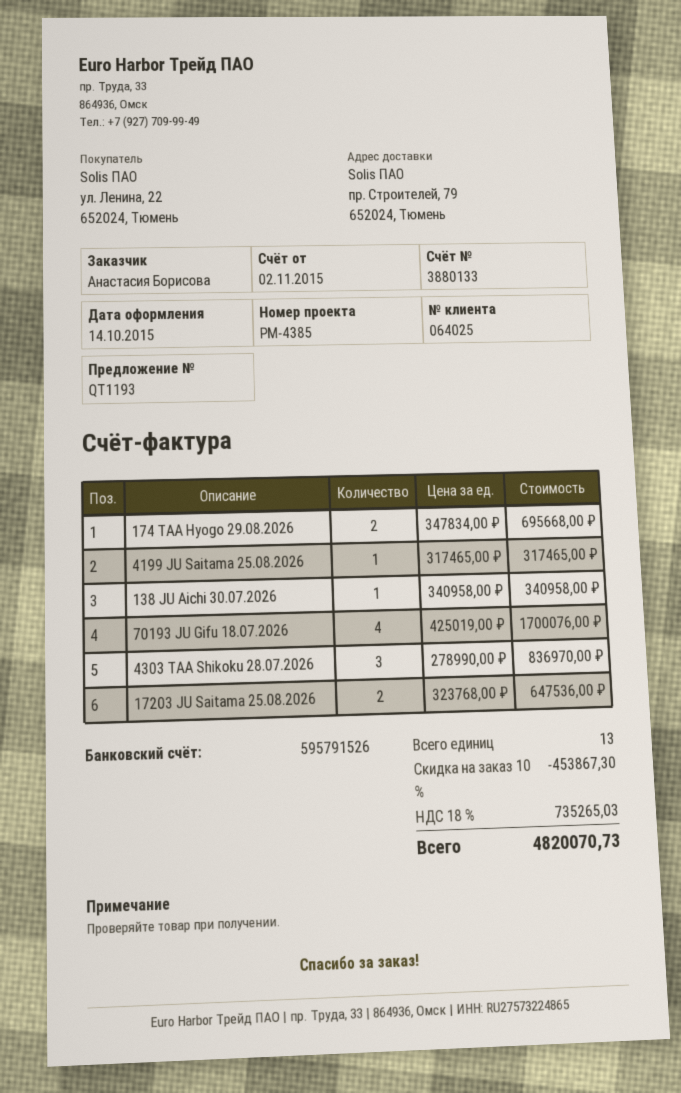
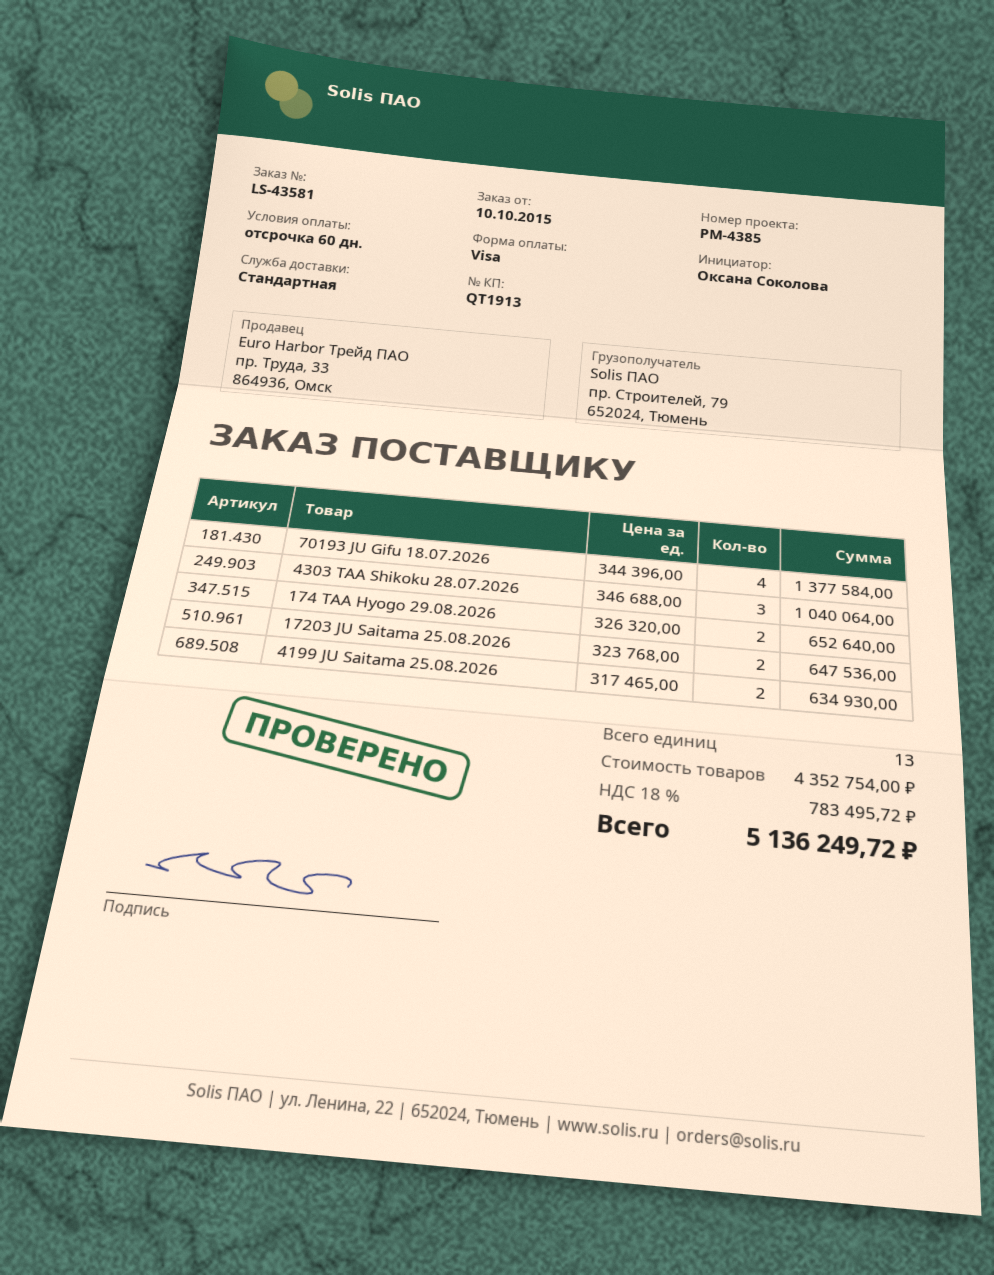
quote number: QT1193 -> QT1913
order date: 2015-10-14 -> 2015-10-10
ordered by: Анастасия Борисова -> Оксана Соколова
174 TAA Hyogo 29.08.2026: 2 x 347834.00 = 695668.00 -> 2 x 326320.00 = 652640.00
4199 JU Saitama 25.08.2026: 1 x 317465.00 = 317465.00 -> 2 x 317465.00 = 634930.00
138 JU Aichi 30.07.2026: 1 x 340958.00 = 340958.00 -> none
70193 JU Gifu 18.07.2026: 4 x 425019.00 = 1700076.00 -> 4 x 344396.00 = 1377584.00
4303 TAA Shikoku 28.07.2026: 3 x 278990.00 = 836970.00 -> 3 x 346688.00 = 1040064.00
discount: 10% = 453867.30 -> none
tax: 18% = 735265.03 -> 18% = 783495.72
total: 4820070.73 -> 5136249.72

